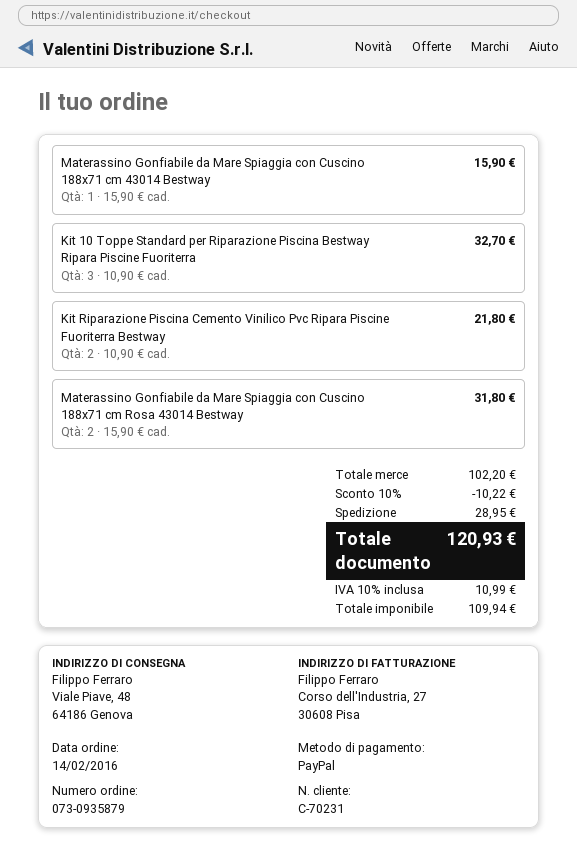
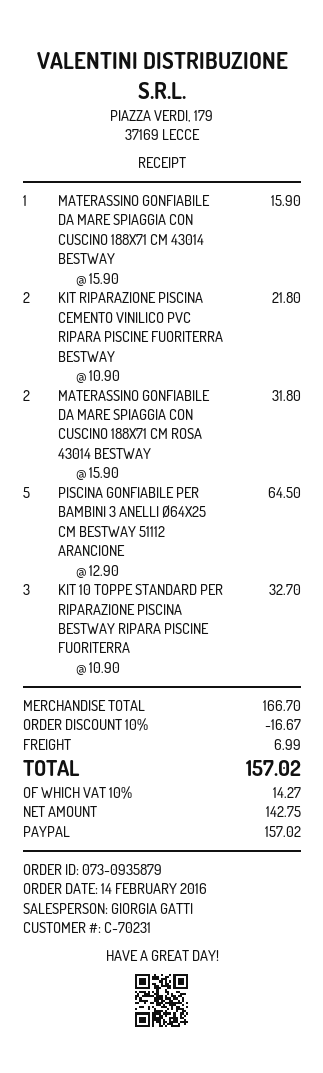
PISCINA GONFIABILE PER BAMBINI 3 ANELLI Ø64X25 CM BESTWAY 51112 ARANCIONE: none -> 5 x 12.90 = 64.50
subtotal: 102.20 -> 166.70
discount: 10% = 10.22 -> 10% = 16.67
shipping: 28.95 -> 6.99
net: 109.94 -> 142.75
tax: 10% = 10.99 -> 10% = 14.27
total: 120.93 -> 157.02

